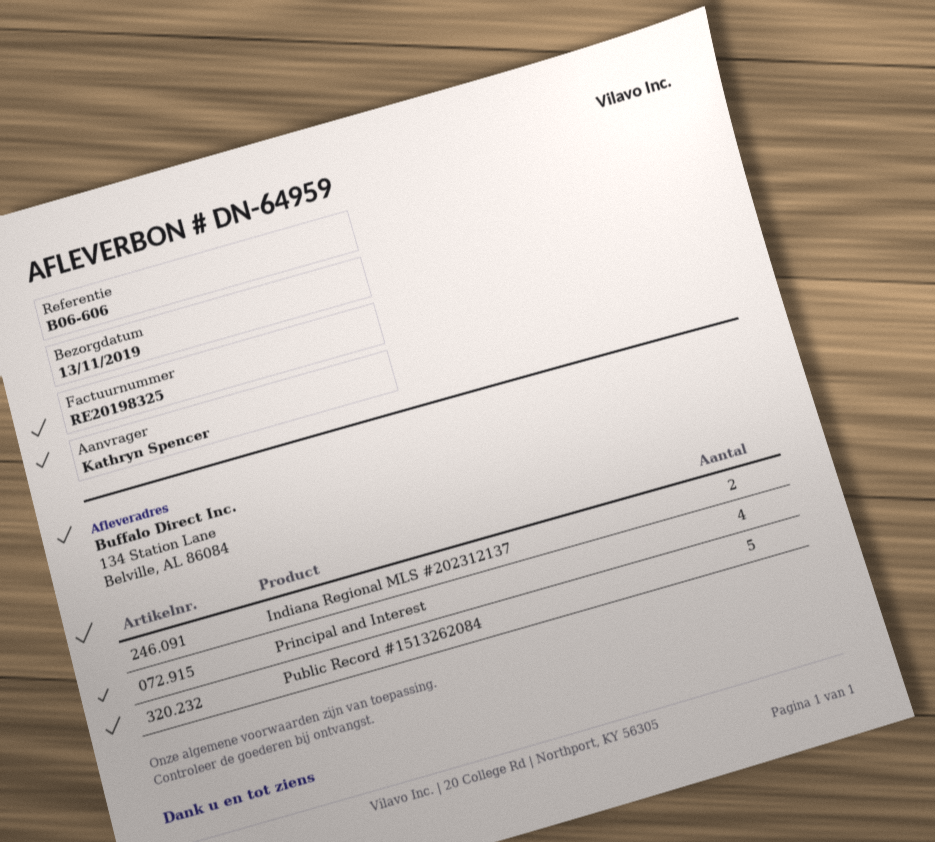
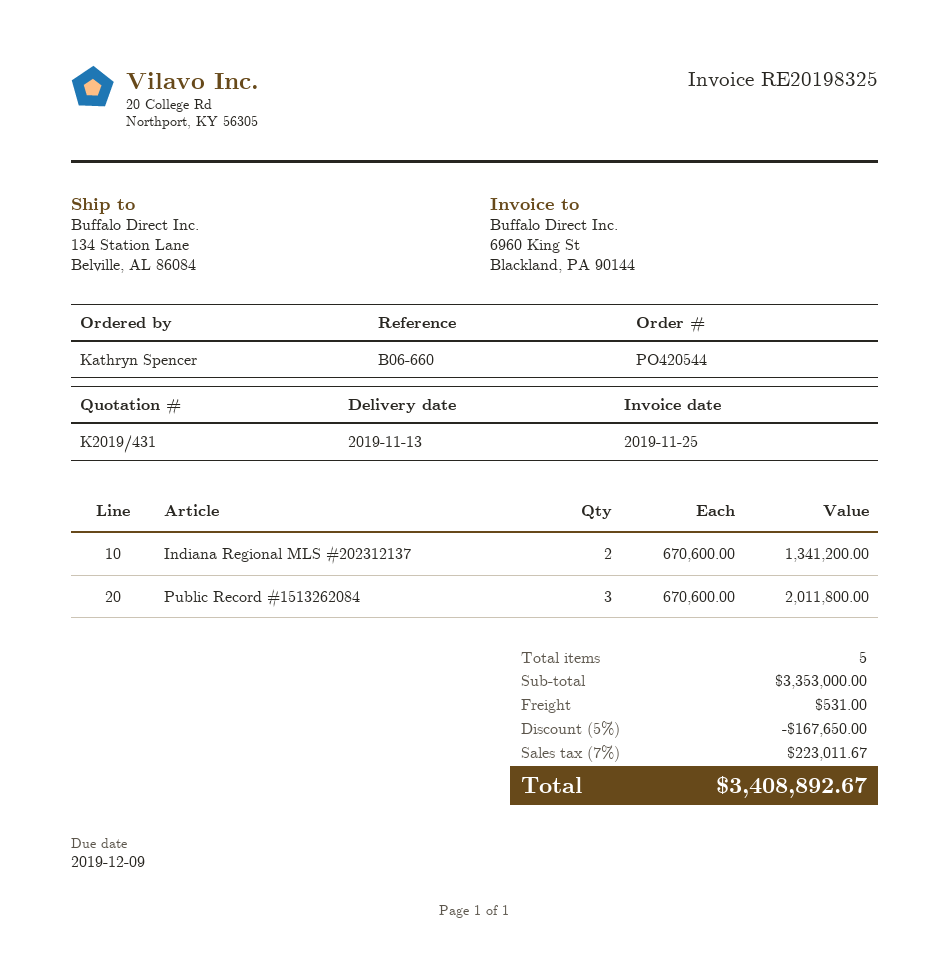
reference: B06-606 -> B06-660
Principal and Interest: 4 -> none
Public Record #1513262084: 5 -> 3

